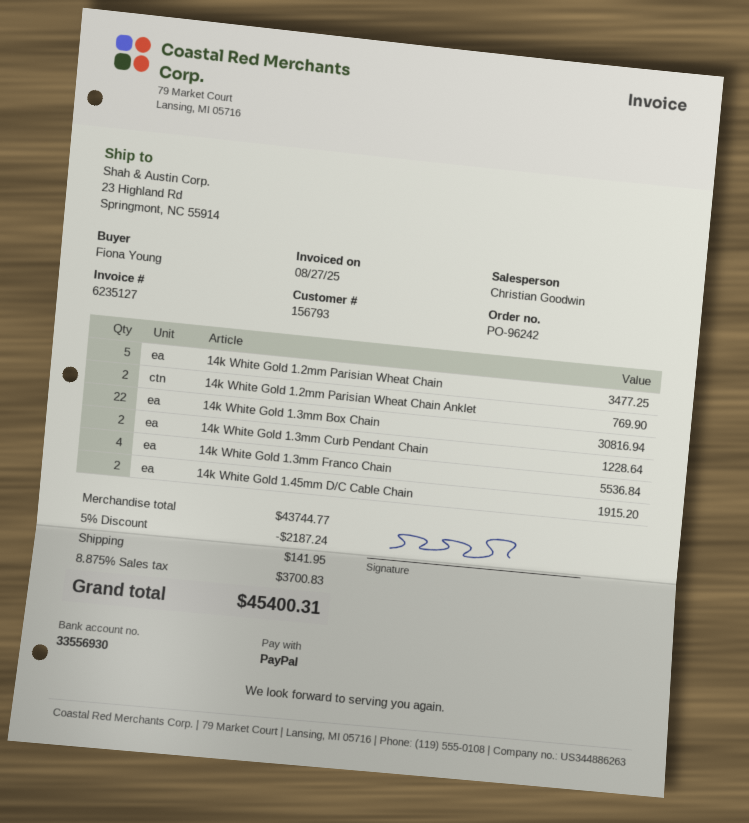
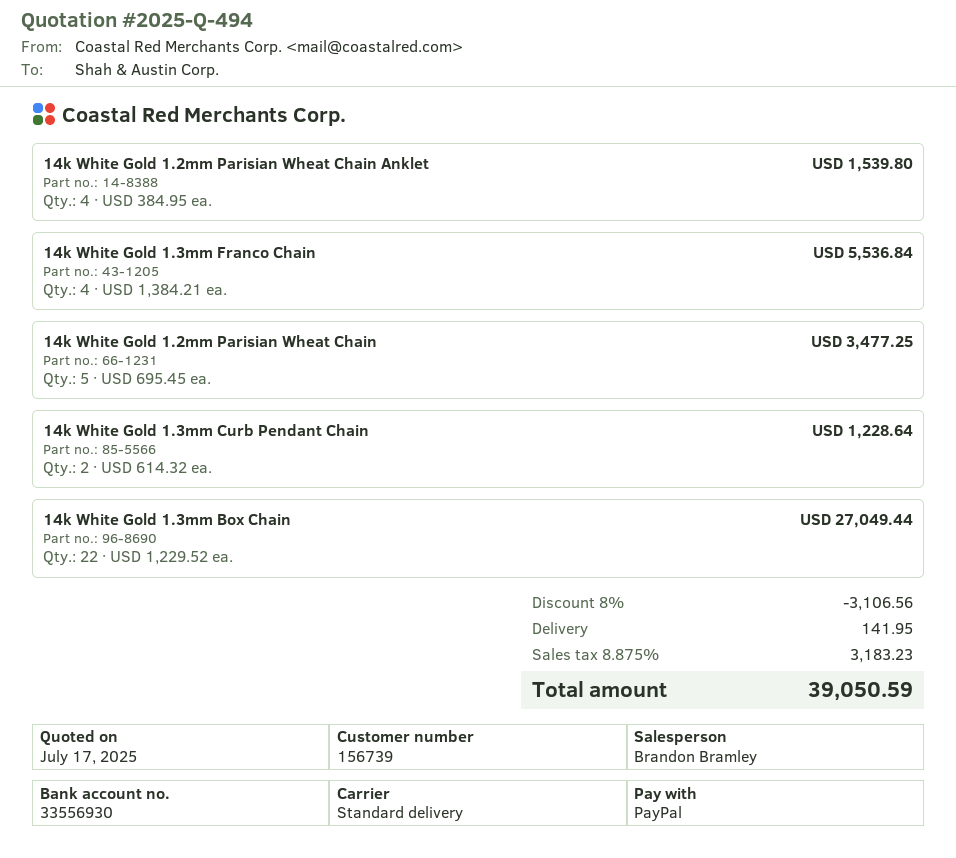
customer number: 156793 -> 156739
sales rep: Christian Goodwin -> Brandon Bramley
14k White Gold 1.2mm Parisian Wheat Chain Anklet: 2 for 769.90 -> 4 for 1539.80
14k White Gold 1.3mm Box Chain: 22 for 30816.94 -> 22 for 27049.44
14k White Gold 1.45mm D/C Cable Chain: 2 for 1915.20 -> none
discount: 5% = 2187.24 -> 8% = 3106.56
tax: 8.875% = 3700.83 -> 8.875% = 3183.23
total: 45400.31 -> 39050.59

